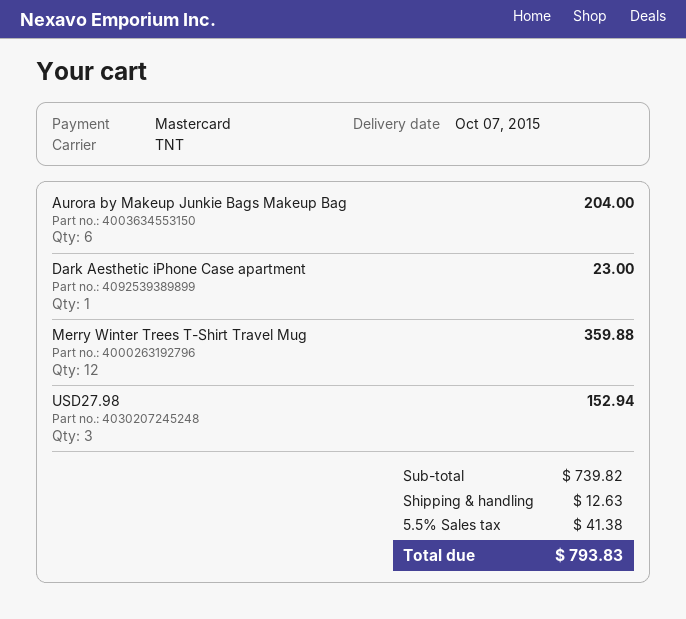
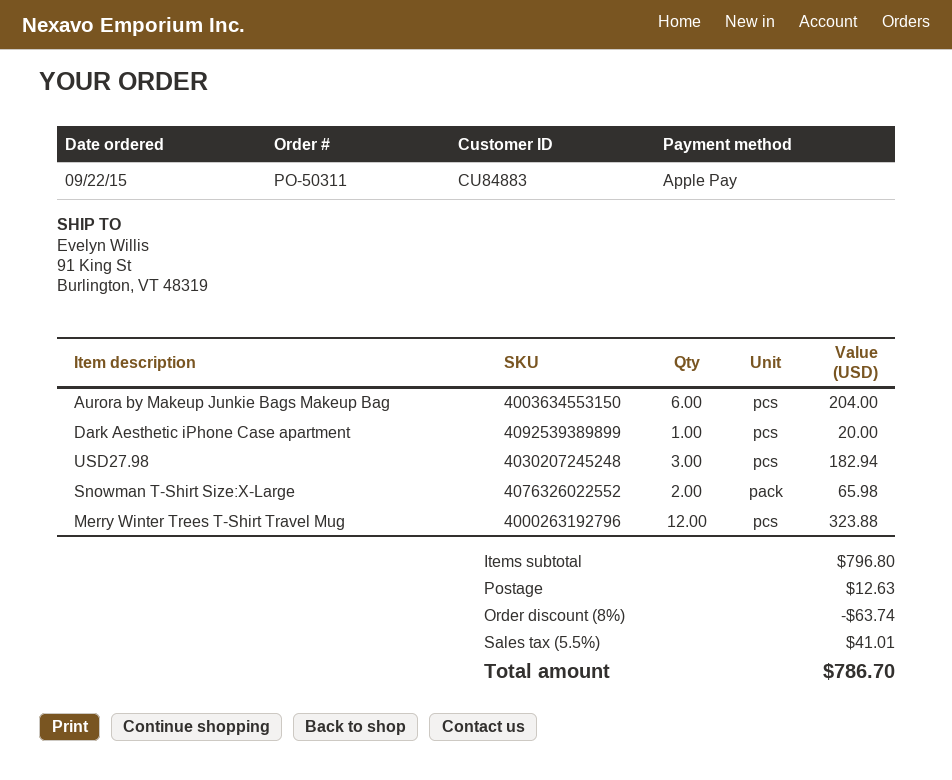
payment method: Mastercard -> Apple Pay
Dark Aesthetic iPhone Case apartment: 1 for 23.00 -> 1 for 20.00
Merry Winter Trees T-Shirt Travel Mug: 12 for 359.88 -> 12 for 323.88
USD27.98: 3 for 152.94 -> 3 for 182.94
Snowman T-Shirt Size:X-Large: none -> 2 for 65.98
subtotal: 739.82 -> 796.80
discount: none -> 8% = 63.74
tax: 5.5% = 41.38 -> 5.5% = 41.01
total: 793.83 -> 786.70

